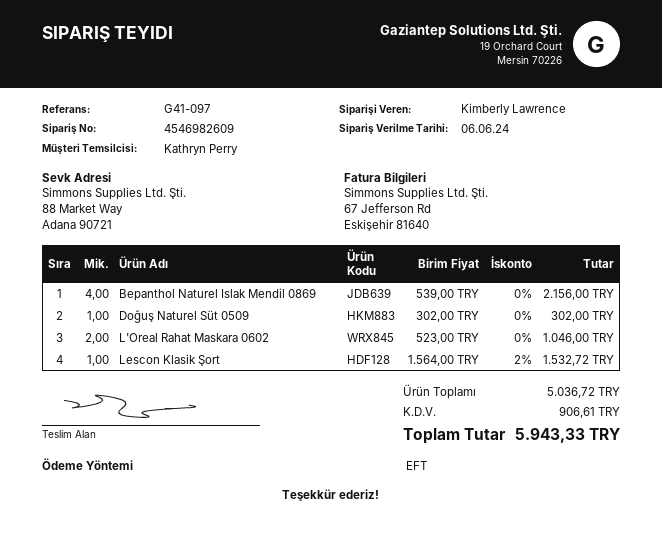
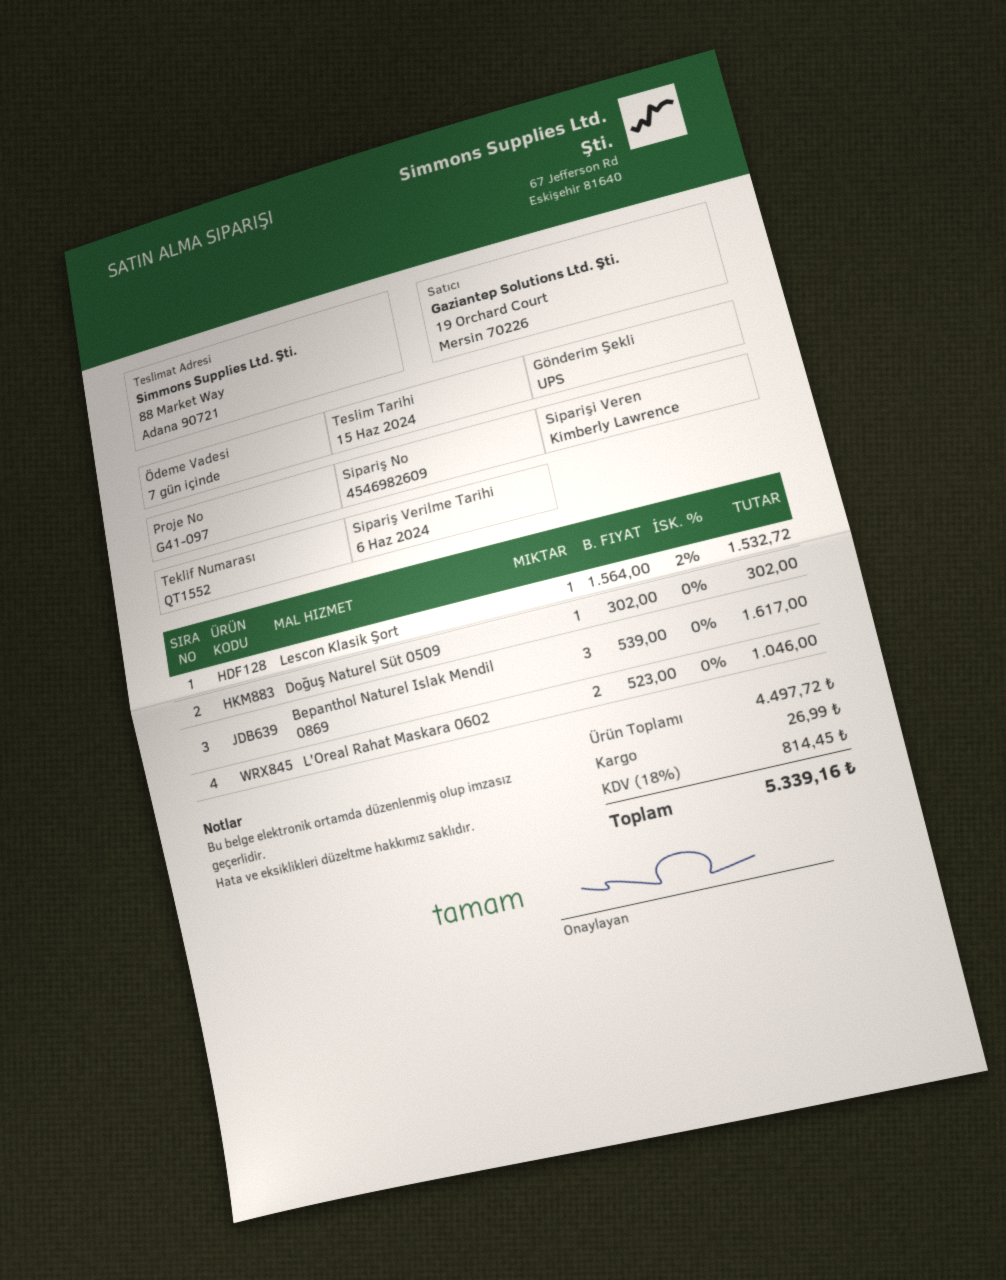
Bepanthol Naturel Islak Mendil 0869: 4 x 539.00 = 2156.00 -> 3 x 539.00 = 1617.00
subtotal: 5036.72 -> 4497.72
shipping: none -> 26.99
tax: 906.61 -> 814.45
total: 5943.33 -> 5339.16

